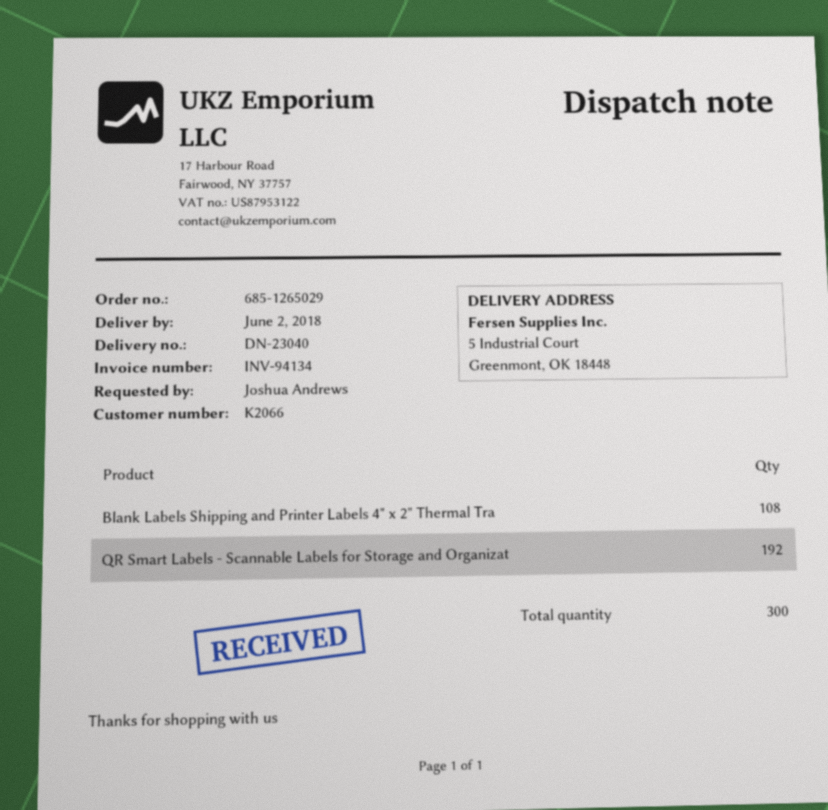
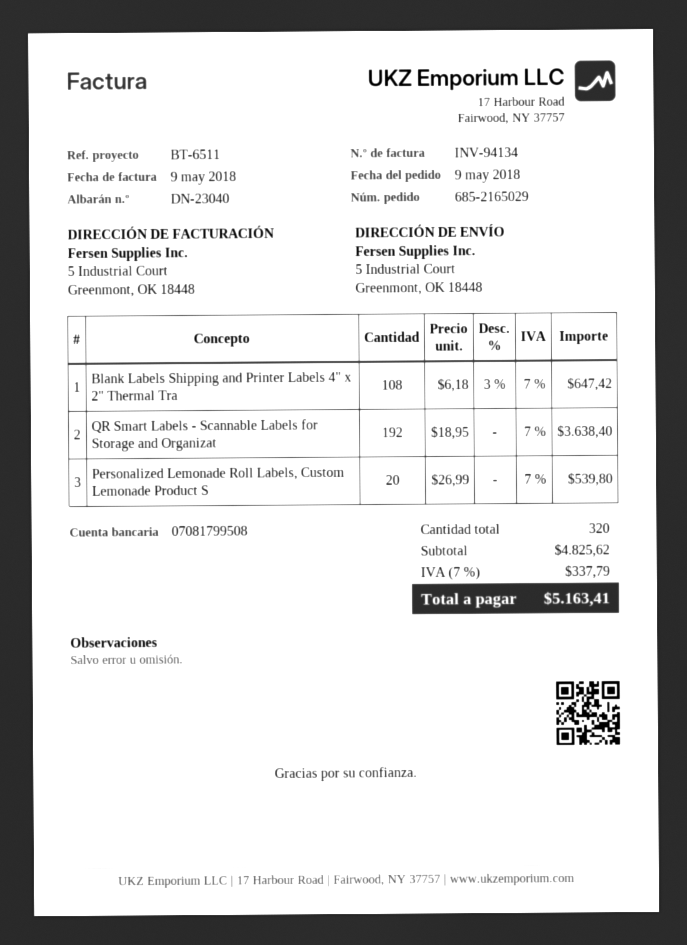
order number: 685-1265029 -> 685-2165029
Personalized Lemonade Roll Labels, Custom Lemonade Product S: none -> 20
total quantity: 300 -> 320

